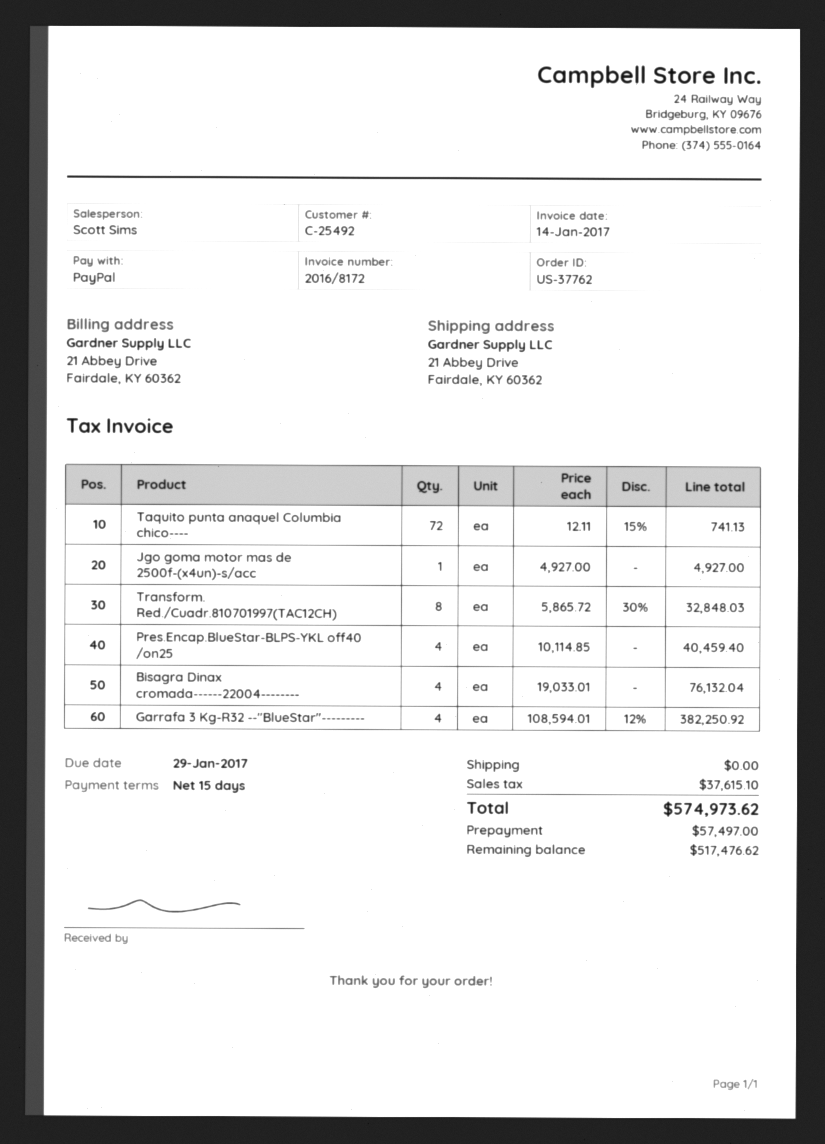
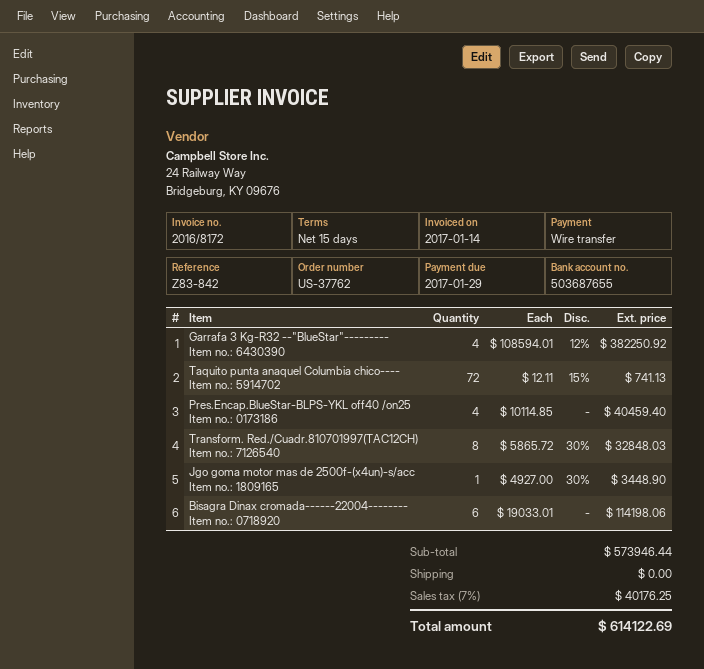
payment method: PayPal -> bank transfer
Jgo goma motor mas de 2500f-(x4un)-s/acc: 1 x 4927.00 = 4927.00 -> 1 x 4927.00 - 30% = 3448.90
Bisagra Dinax cromada------22004--------: 4 x 19033.01 = 76132.04 -> 6 x 19033.01 = 114198.06
tax: 37615.10 -> 40176.25
total: 574973.62 -> 614122.69

